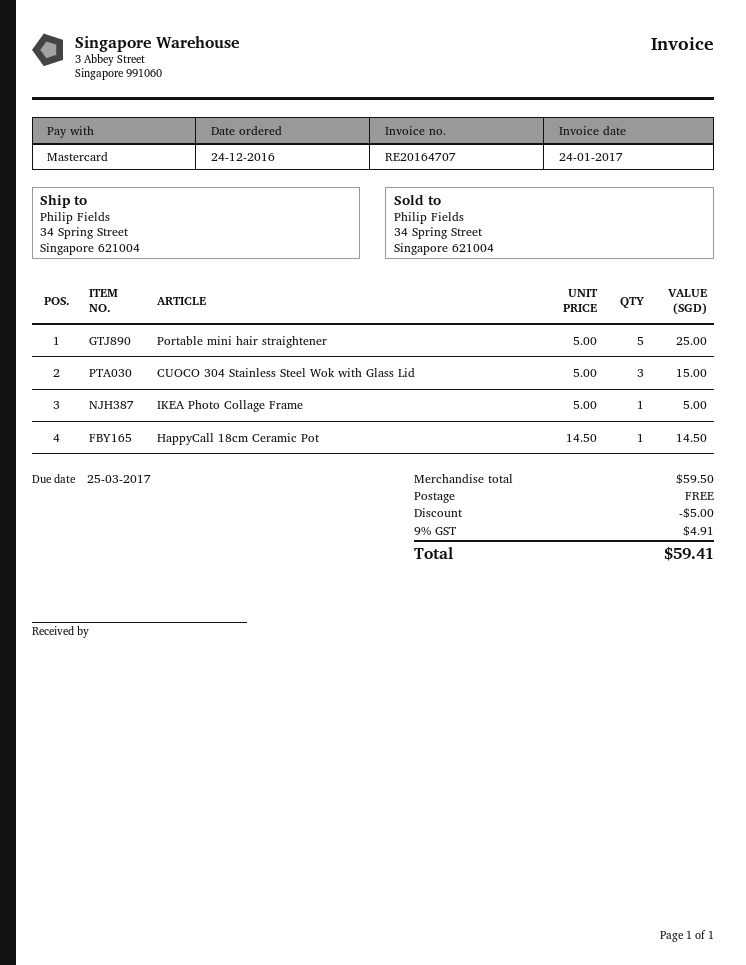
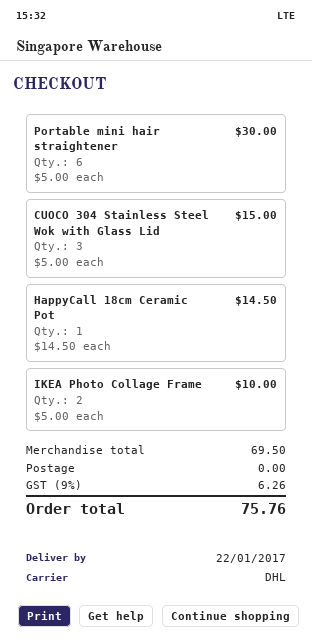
Portable mini hair straightener: 5 x 5.00 = 25.00 -> 6 x 5.00 = 30.00
IKEA Photo Collage Frame: 1 x 5.00 = 5.00 -> 2 x 5.00 = 10.00
subtotal: 59.50 -> 69.50
discount: 5.00 -> none
tax: 9% = 4.91 -> 9% = 6.26
total: 59.41 -> 75.76

